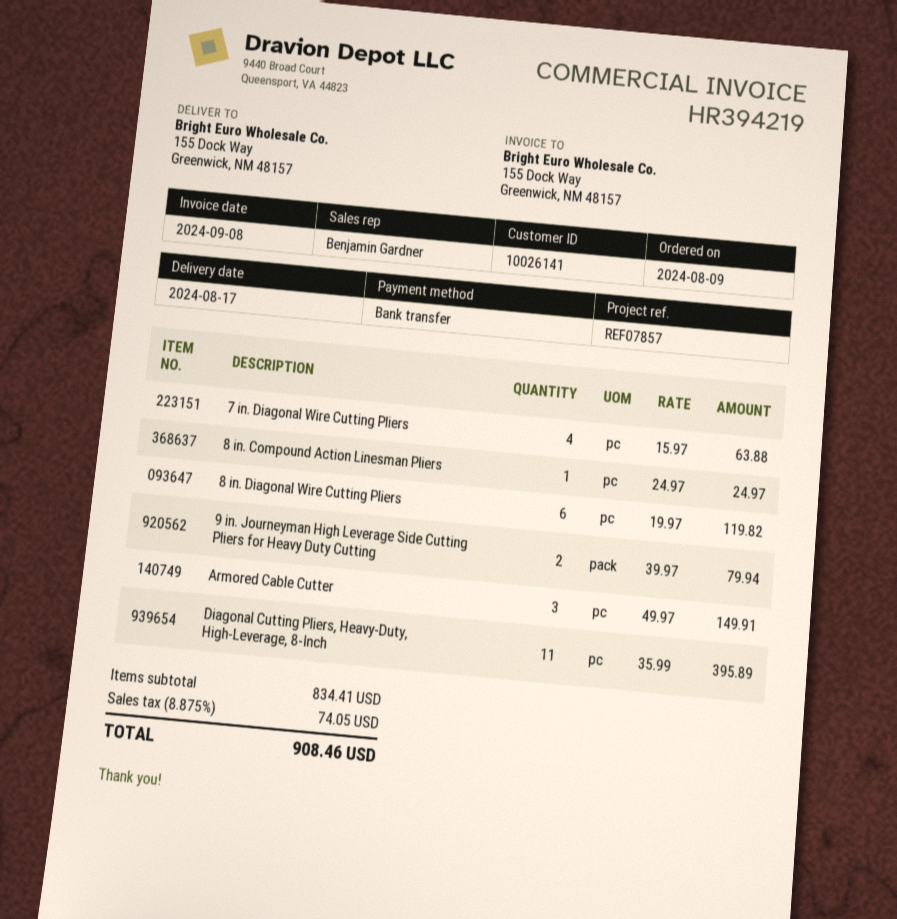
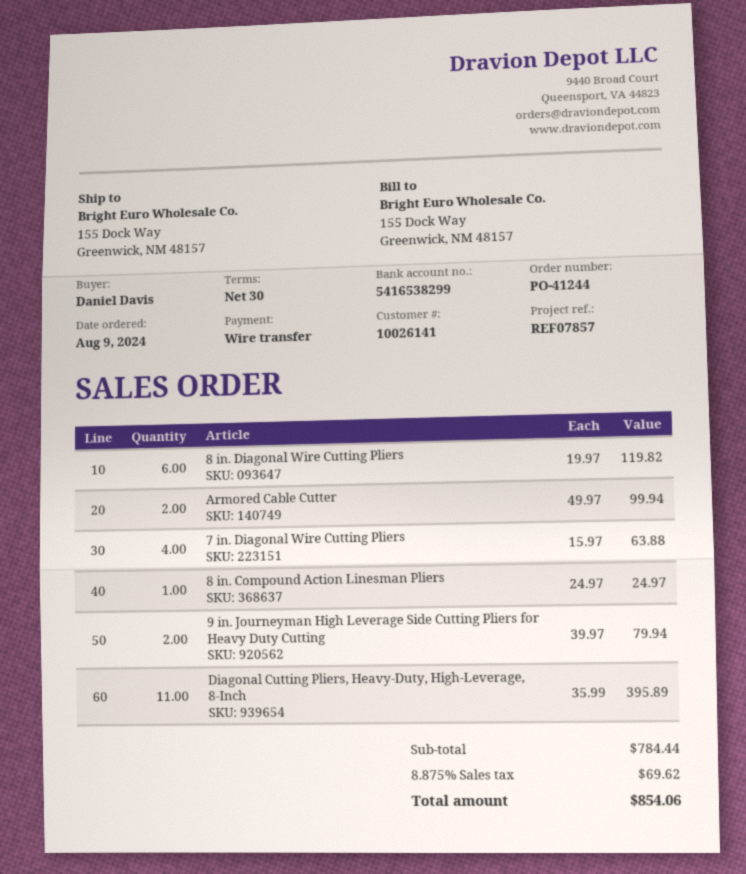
Armored Cable Cutter: 3 x 49.97 = 149.91 -> 2 x 49.97 = 99.94
subtotal: 834.41 -> 784.44
tax: 8.875% = 74.05 -> 8.875% = 69.62
total: 908.46 -> 854.06

